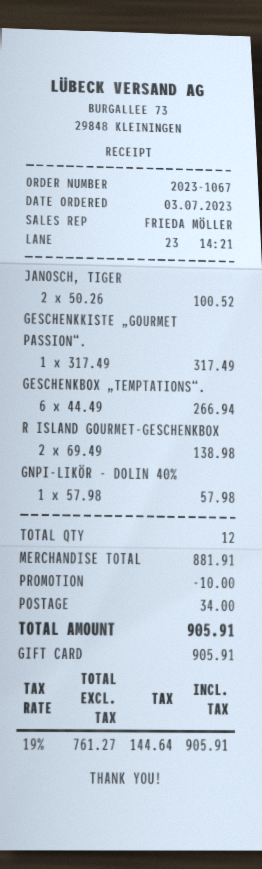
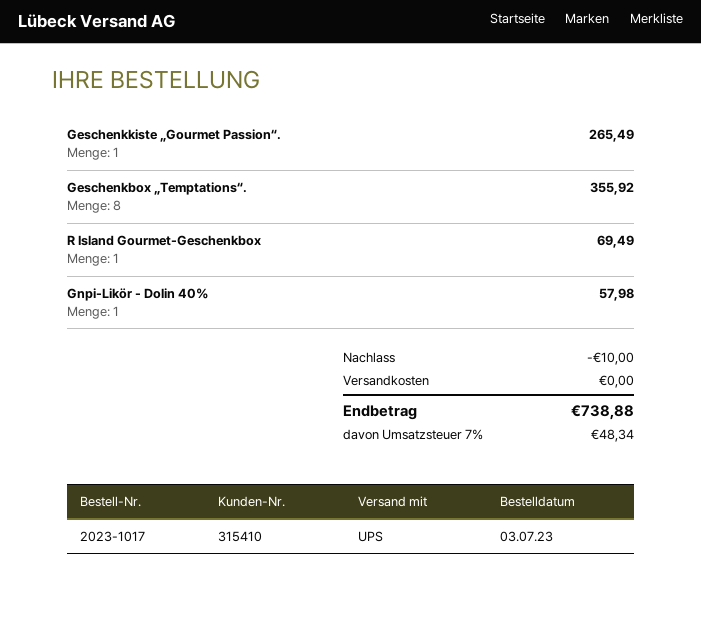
order number: 2023-1067 -> 2023-1017
JANOSCH, TIGER: 2 for 100.52 -> none
GESCHENKKISTE „GOURMET PASSION“.: 1 for 317.49 -> 1 for 265.49
GESCHENKBOX „TEMPTATIONS“.: 6 for 266.94 -> 8 for 355.92
R ISLAND GOURMET-GESCHENKBOX: 2 for 138.98 -> 1 for 69.49
shipping: 34.00 -> 0.00
tax: 19% = 144.64 -> 7% = 48.34
total: 905.91 -> 738.88

